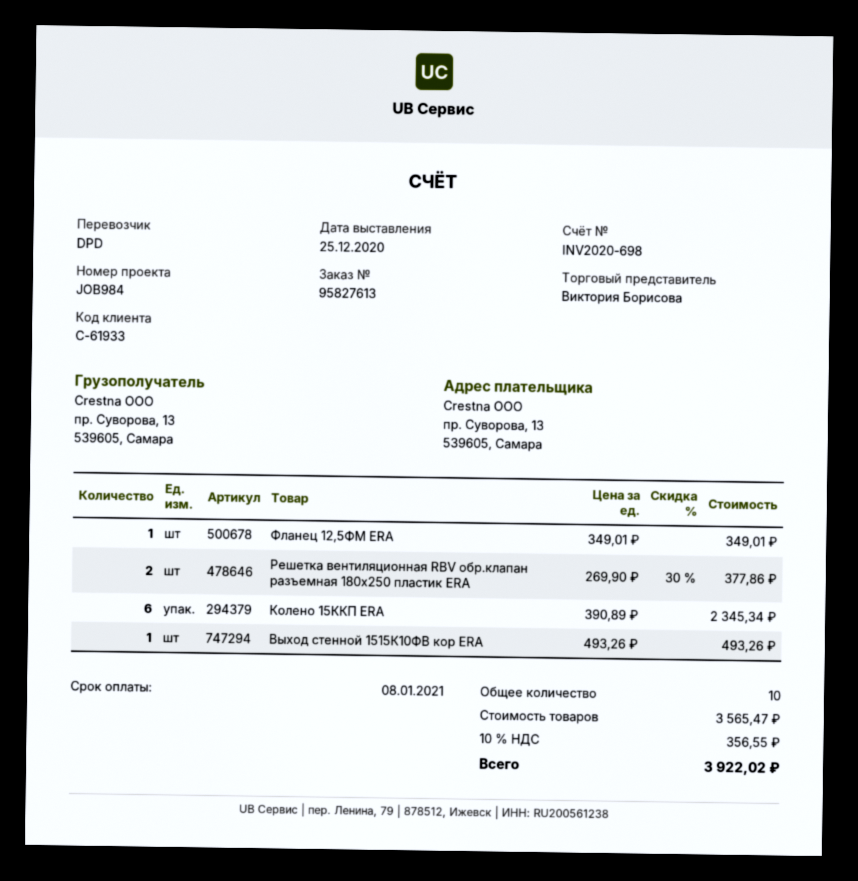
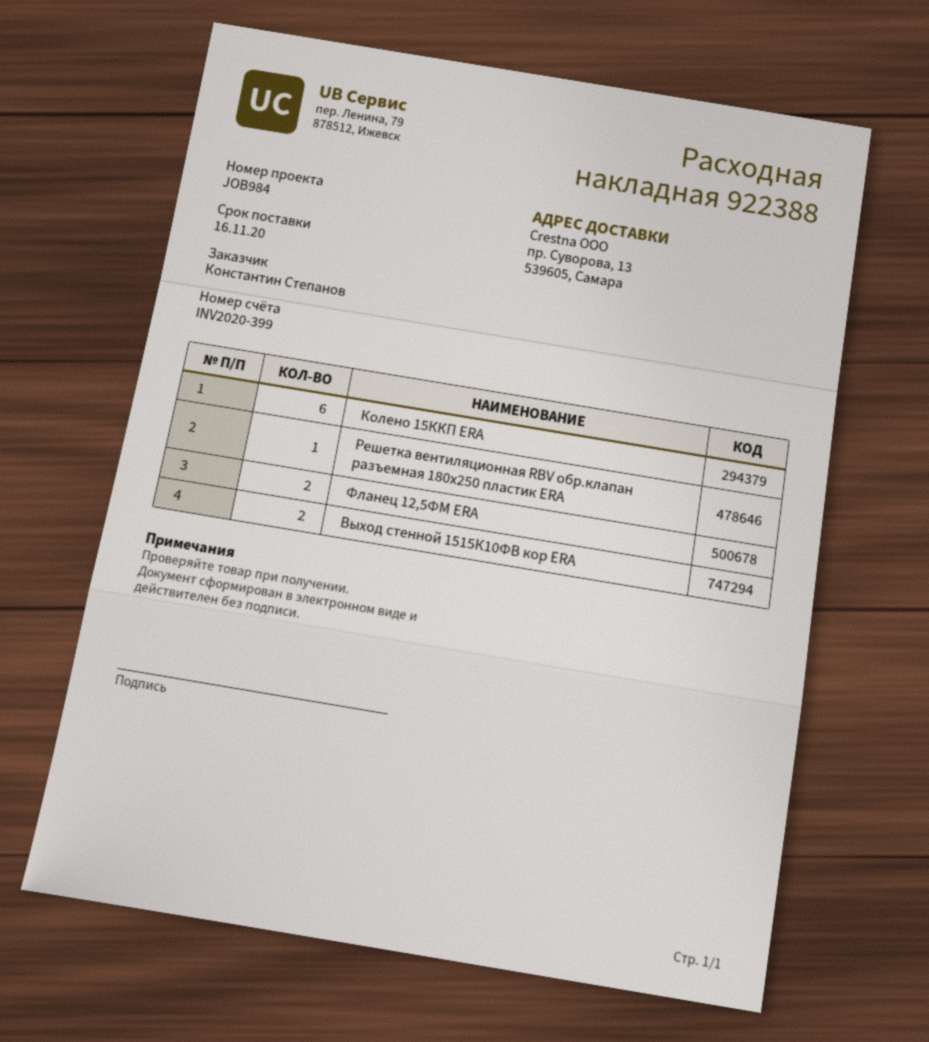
invoice number: INV2020-698 -> INV2020-399
Фланец 12,5ФМ ERA: 1 -> 2
Решетка вентиляционная RBV обр.клапан разъемная 180x250 пластик ERA: 2 -> 1
Выход стенной 1515К10ФВ кор ERA: 1 -> 2

